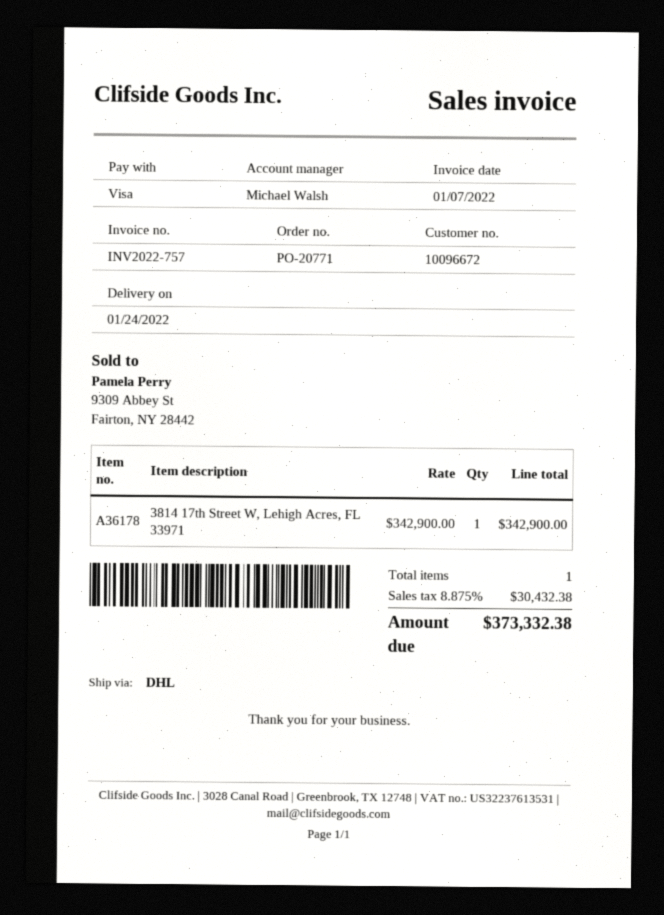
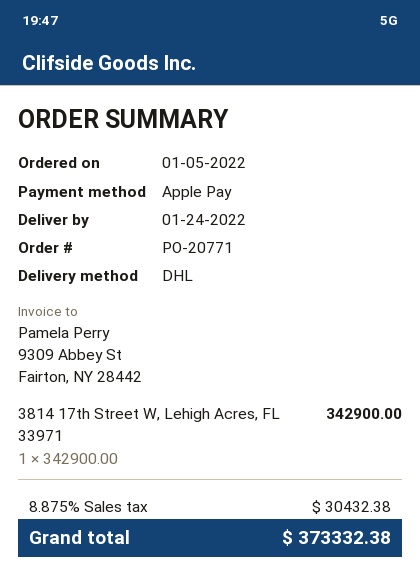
payment method: Visa -> Apple Pay

